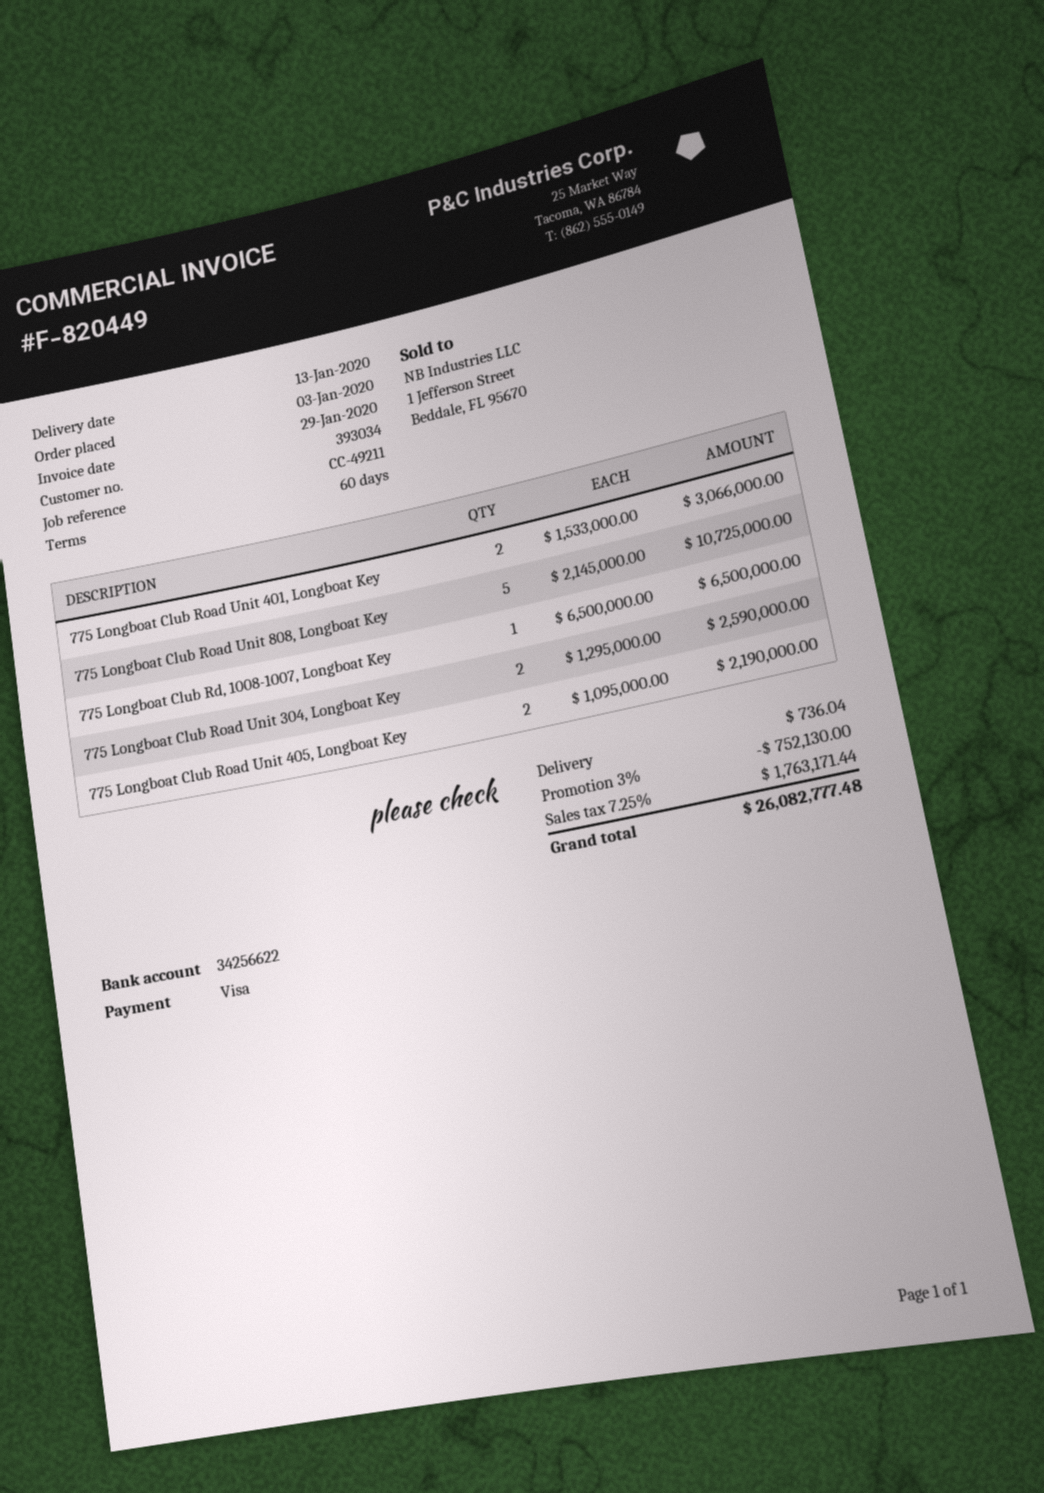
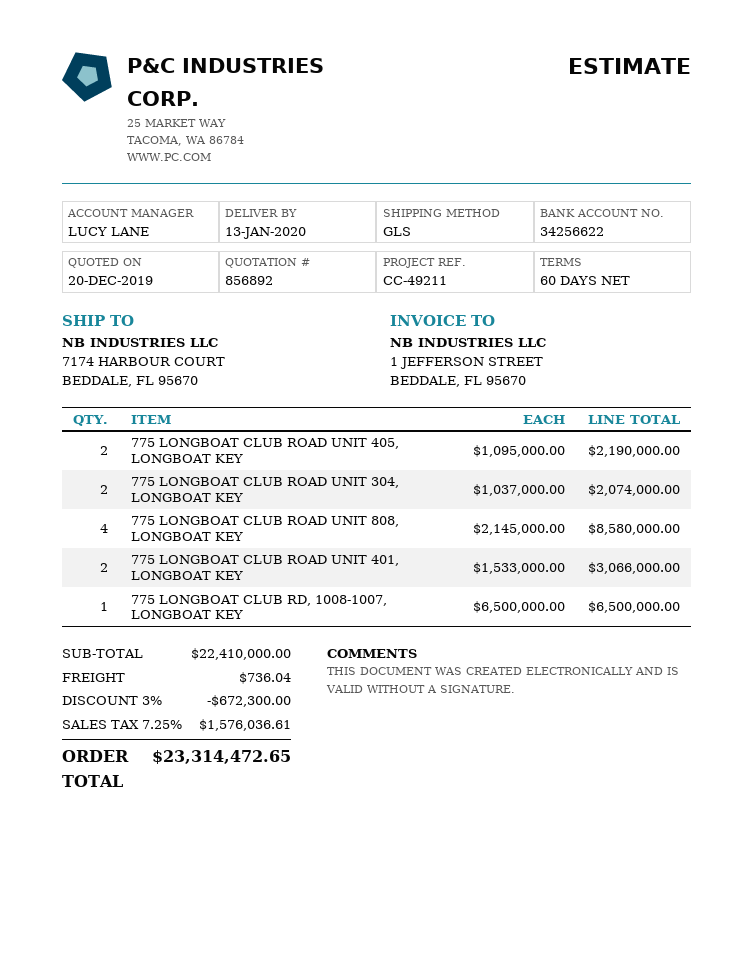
775 Longboat Club Road Unit 808, Longboat Key: 5 x 2145000.00 = 10725000.00 -> 4 x 2145000.00 = 8580000.00
775 Longboat Club Road Unit 304, Longboat Key: 2 x 1295000.00 = 2590000.00 -> 2 x 1037000.00 = 2074000.00
discount: 3% = 752130.00 -> 3% = 672300.00
tax: 7.25% = 1763171.44 -> 7.25% = 1576036.61
total: 26082777.48 -> 23314472.65

